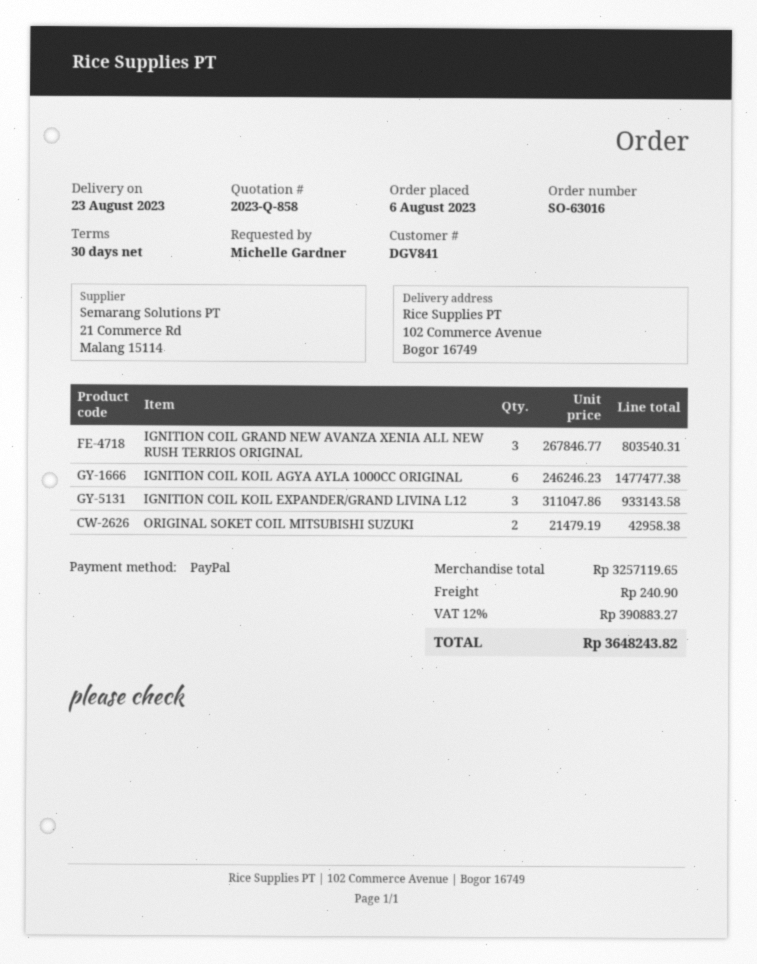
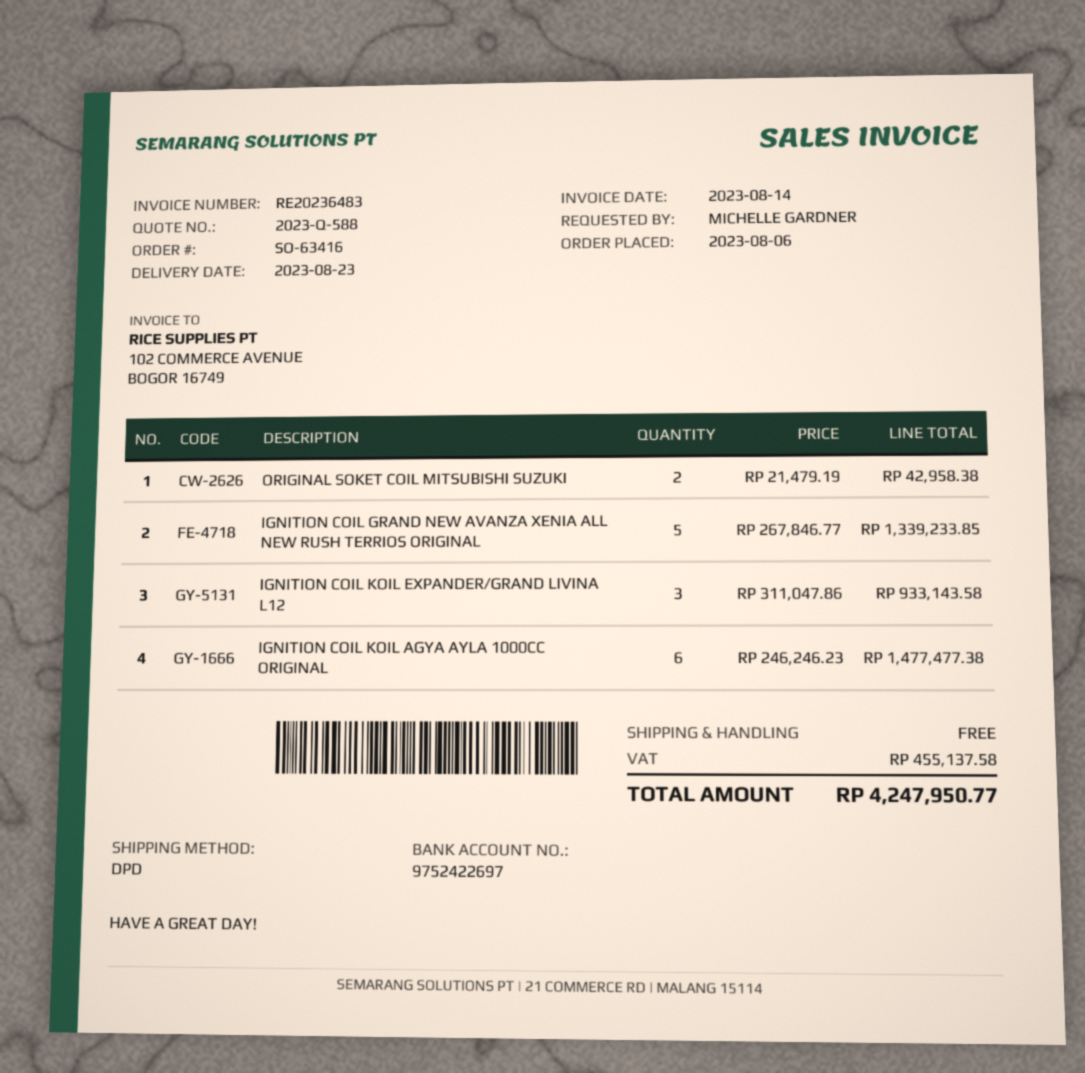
quote number: 2023-Q-858 -> 2023-Q-588
order number: SO-63016 -> SO-63416
IGNITION COIL GRAND NEW AVANZA XENIA ALL NEW RUSH TERRIOS ORIGINAL: 3 x 267846.77 = 803540.31 -> 5 x 267846.77 = 1339233.85
shipping: 240.90 -> 0.00
tax: 390883.27 -> 455137.58
total: 3648243.82 -> 4247950.77

